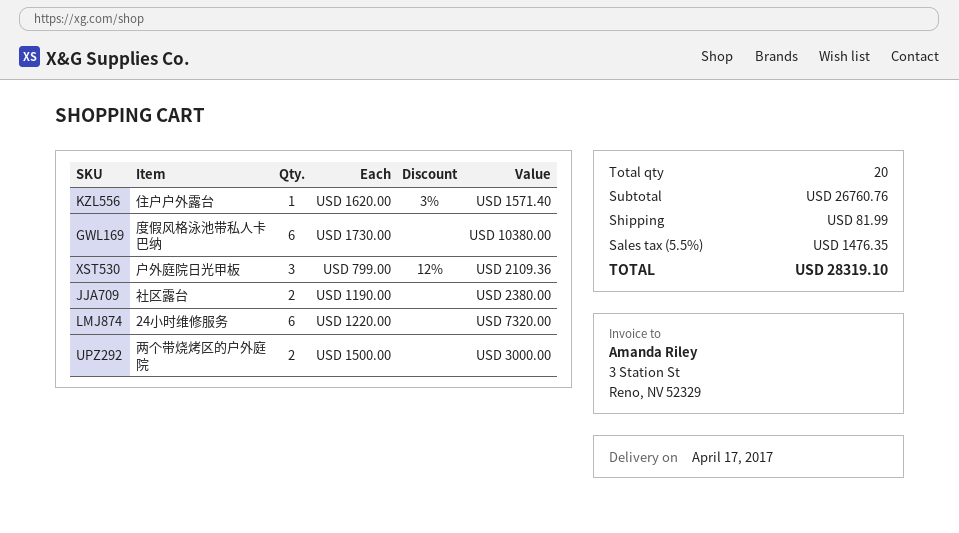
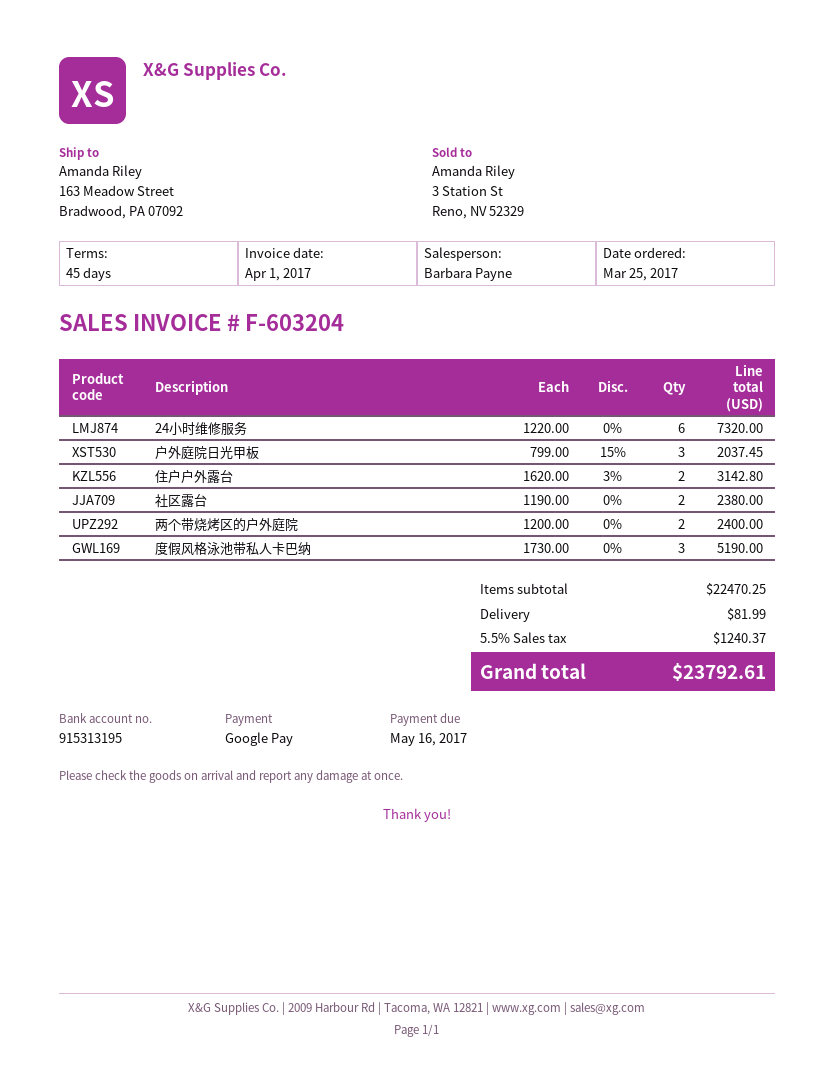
住户户外露台: 1 x 1620.00 - 3% = 1571.40 -> 2 x 1620.00 - 3% = 3142.80
度假风格泳池带私人卡巴纳: 6 x 1730.00 = 10380.00 -> 3 x 1730.00 = 5190.00
户外庭院日光甲板: 3 x 799.00 - 12% = 2109.36 -> 3 x 799.00 - 15% = 2037.45
两个带烧烤区的户外庭院: 2 x 1500.00 = 3000.00 -> 2 x 1200.00 = 2400.00
subtotal: 26760.76 -> 22470.25
tax: 5.5% = 1476.35 -> 5.5% = 1240.37
total: 28319.10 -> 23792.61

